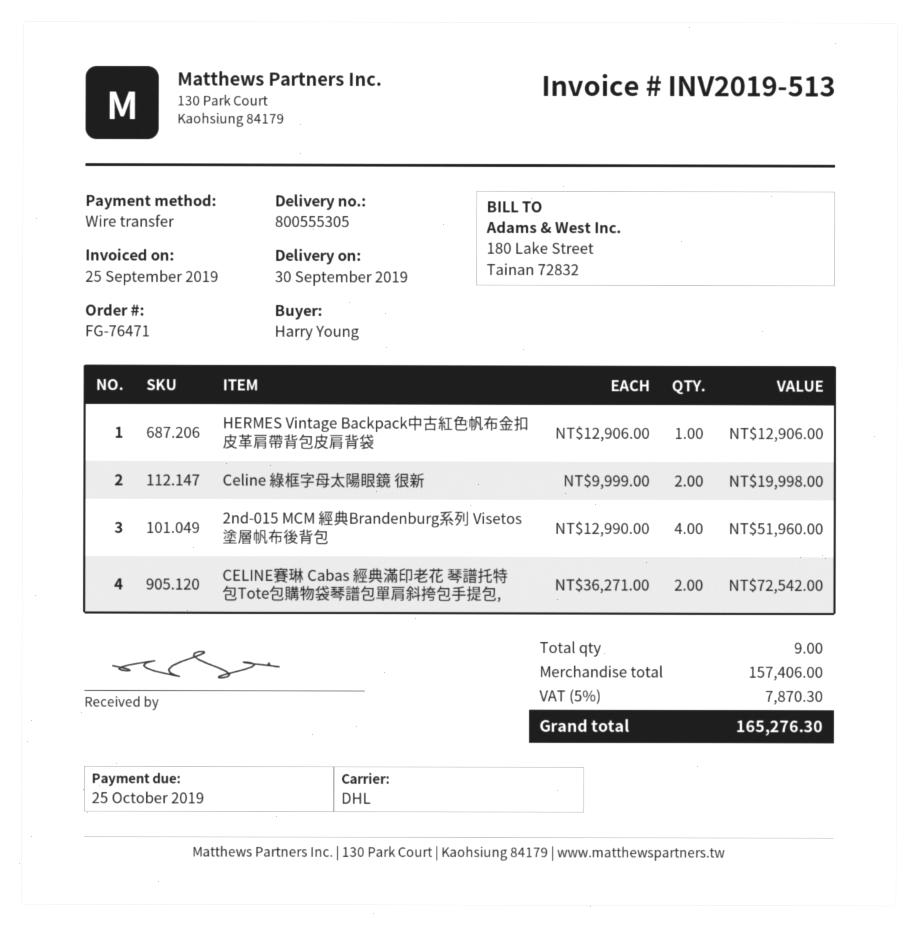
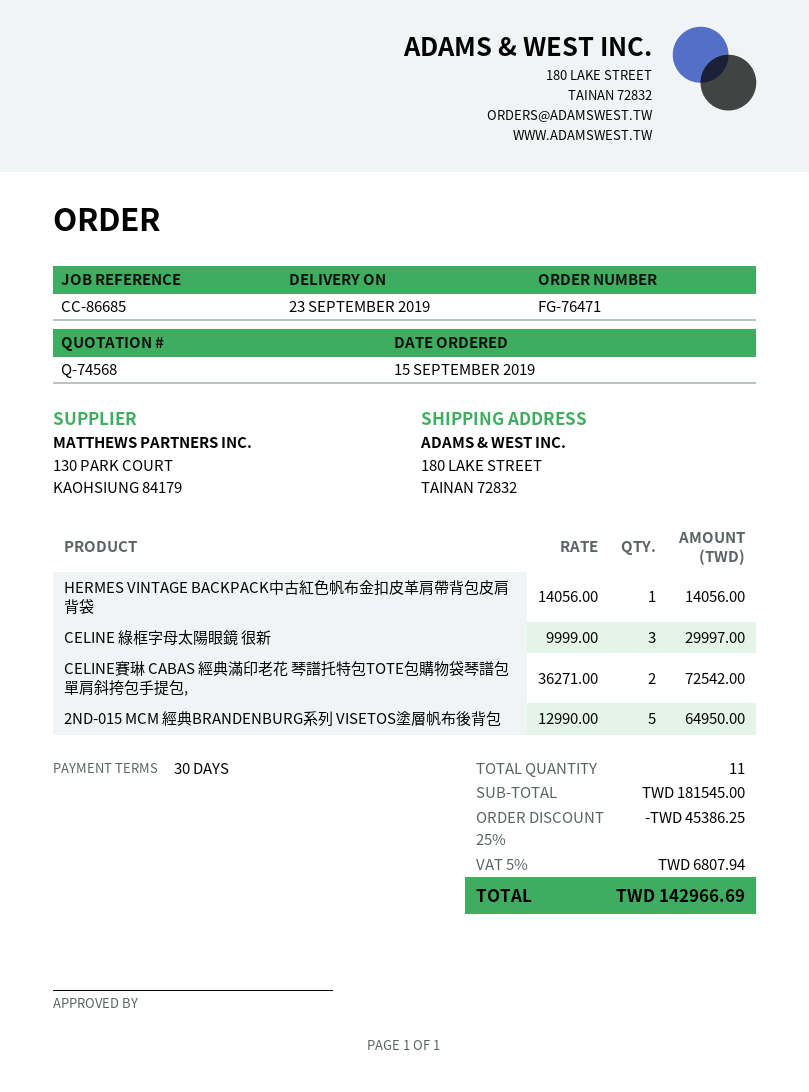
delivery date: 2019-09-30 -> 2019-09-23
HERMES Vintage Backpack中古紅色帆布金扣皮革肩帶背包皮肩背袋: 1 x 12906.00 = 12906.00 -> 1 x 14056.00 = 14056.00
Celine 綠框字母太陽眼鏡 很新: 2 x 9999.00 = 19998.00 -> 3 x 9999.00 = 29997.00
2nd-015 MCM 經典Brandenburg系列 Visetos塗層帆布後背包: 4 x 12990.00 = 51960.00 -> 5 x 12990.00 = 64950.00
total quantity: 9 -> 11
subtotal: 157406.00 -> 181545.00
discount: none -> 25% = 45386.25
tax: 5% = 7870.30 -> 5% = 6807.94
total: 165276.30 -> 142966.69

